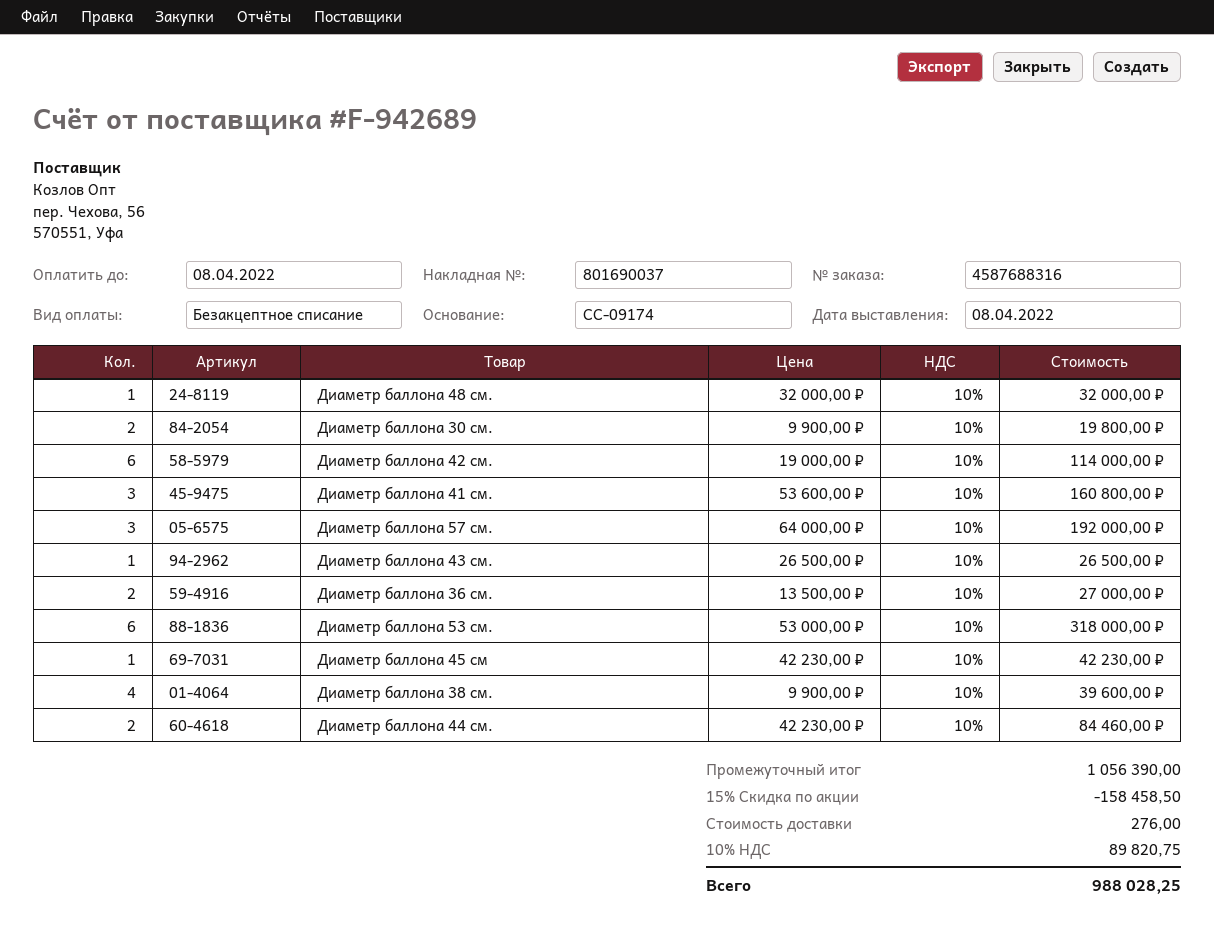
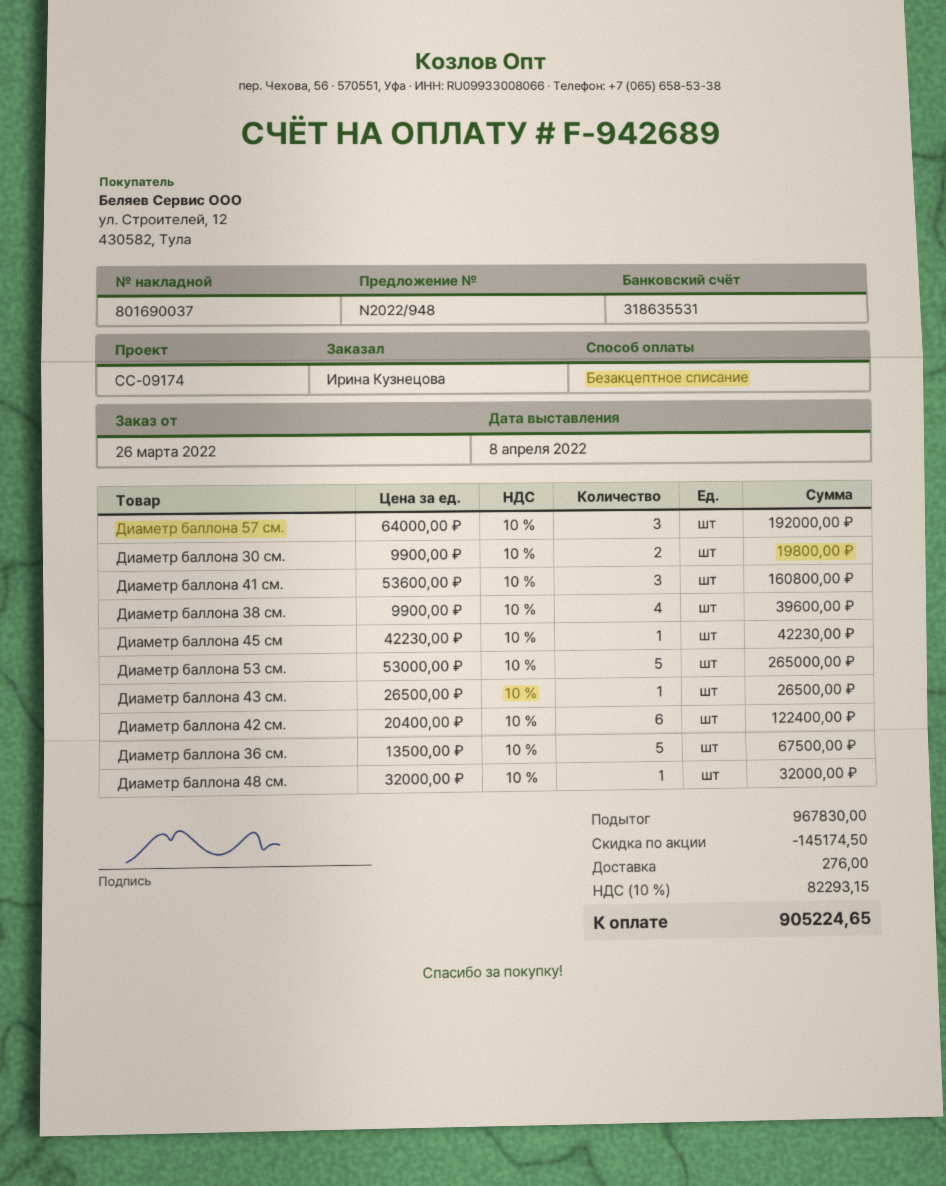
Диаметр баллона 42 см.: 6 x 19000.00 = 114000.00 -> 6 x 20400.00 = 122400.00
Диаметр баллона 36 см.: 2 x 13500.00 = 27000.00 -> 5 x 13500.00 = 67500.00
Диаметр баллона 53 см.: 6 x 53000.00 = 318000.00 -> 5 x 53000.00 = 265000.00
Диаметр баллона 44 см.: 2 x 42230.00 = 84460.00 -> none
subtotal: 1056390.00 -> 967830.00
discount: 158458.50 -> 145174.50
tax: 10% = 89820.75 -> 10% = 82293.15
total: 988028.25 -> 905224.65

